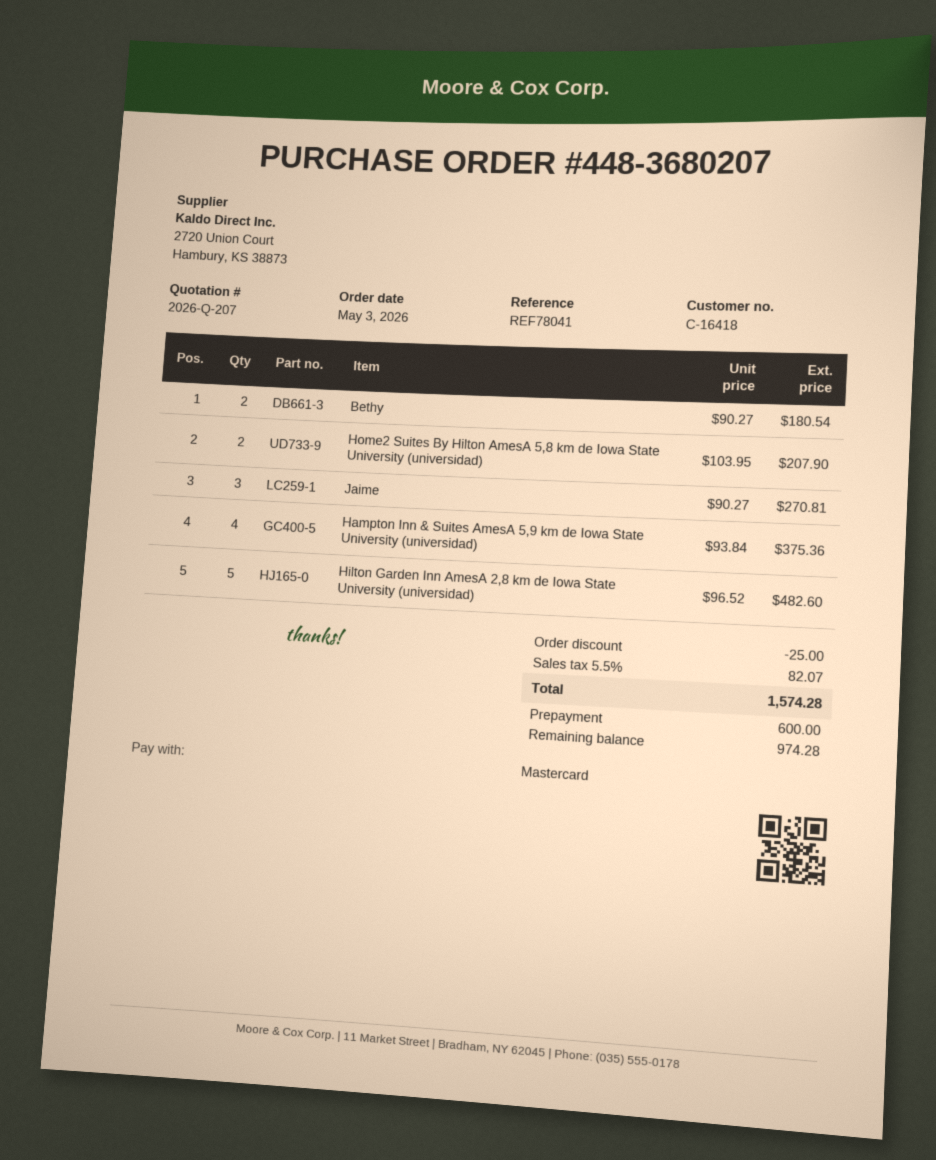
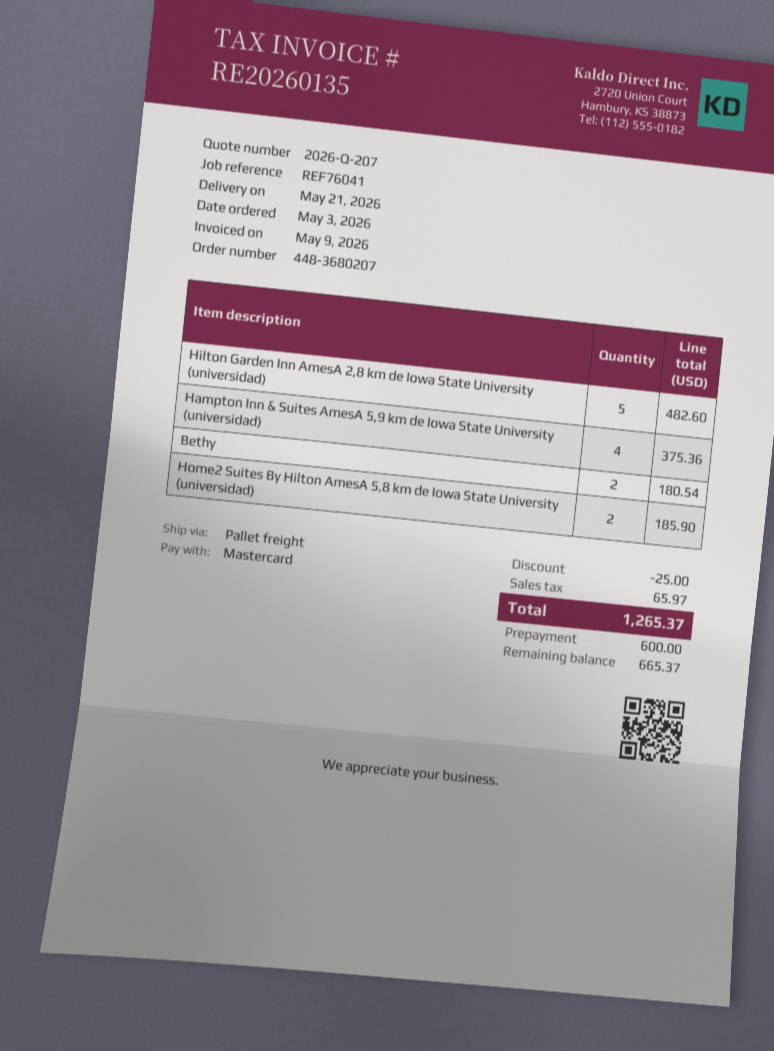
reference: REF78041 -> REF76041
Home2 Suites By Hilton AmesA 5,8 km de Iowa State University (universidad): 2 for 207.90 -> 2 for 185.90
Jaime: 3 for 270.81 -> none
tax: 82.07 -> 65.97
total: 1574.28 -> 1265.37
balance: 974.28 -> 665.37

